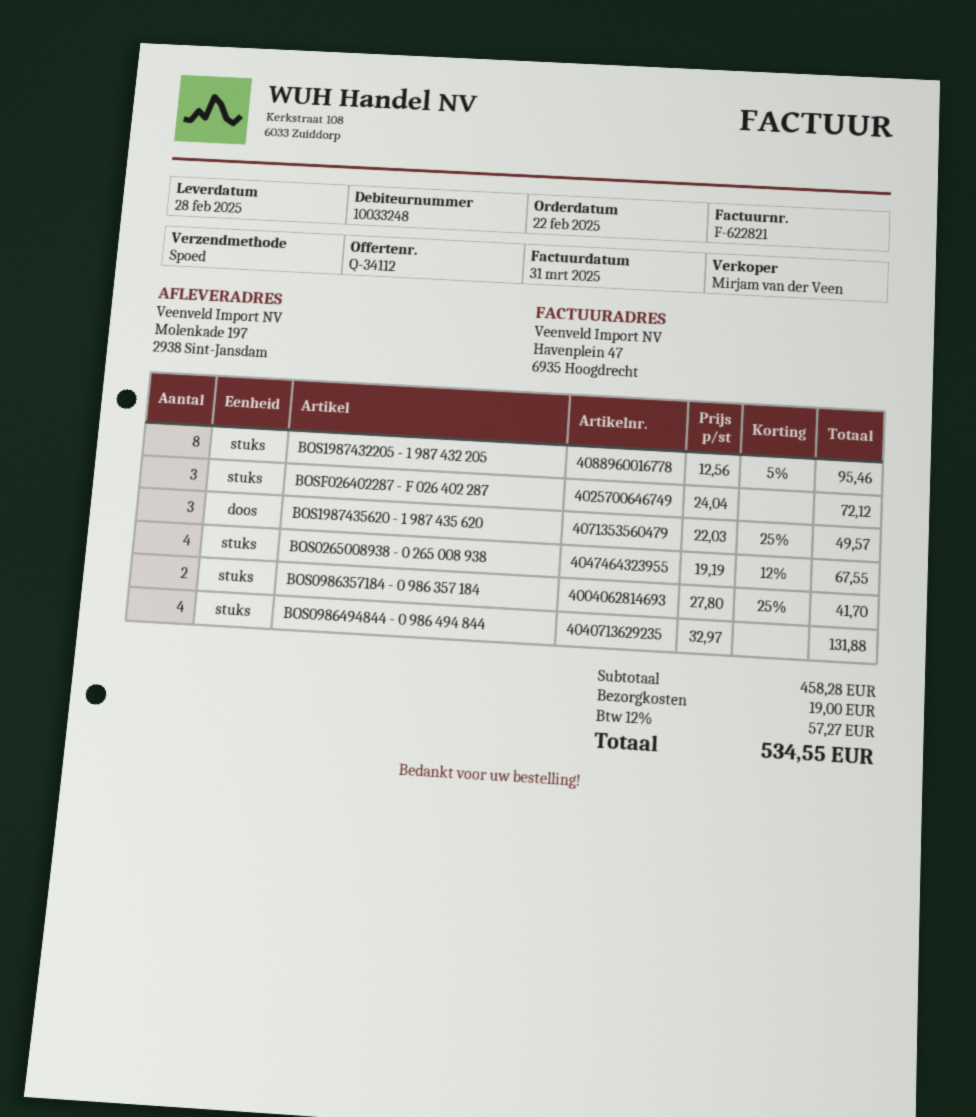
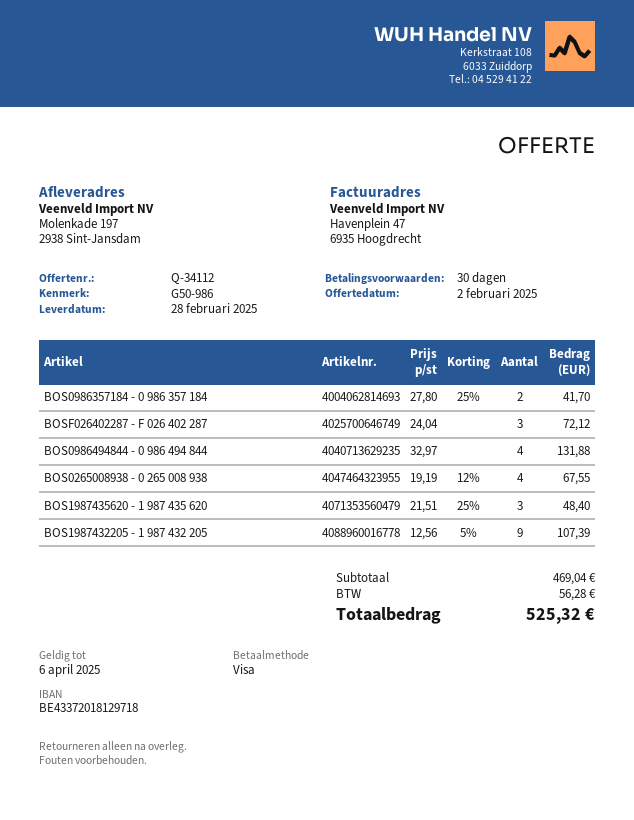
BOS1987432205 - 1 987 432 205: 8 x 12.56 - 5% = 95.46 -> 9 x 12.56 - 5% = 107.39
BOS1987435620 - 1 987 435 620: 3 x 22.03 - 25% = 49.57 -> 3 x 21.51 - 25% = 48.40
subtotal: 458.28 -> 469.04
shipping: 19.00 -> none
tax: 57.27 -> 56.28
total: 534.55 -> 525.32

